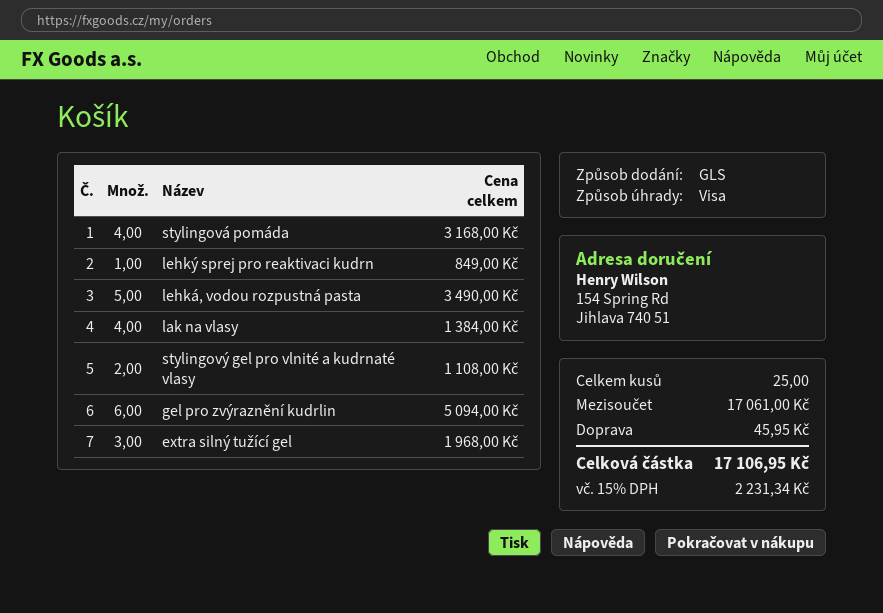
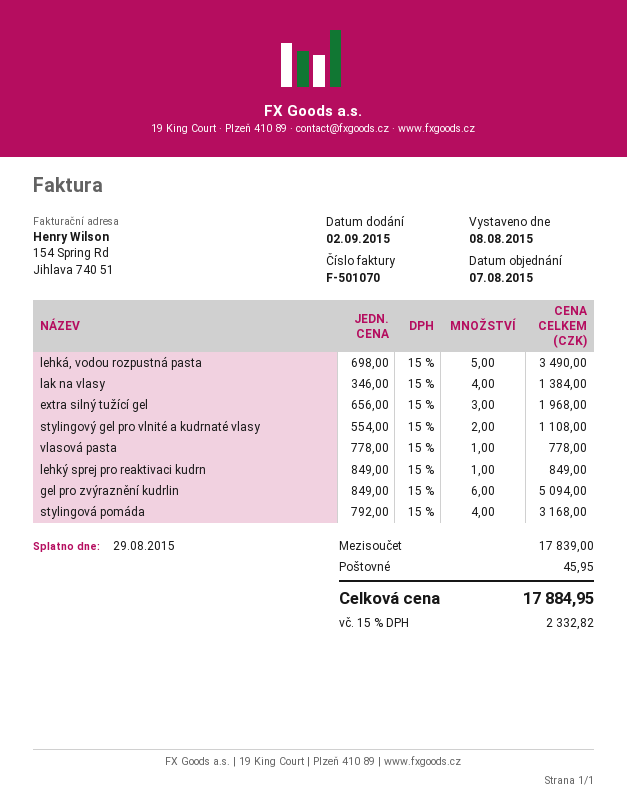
vlasová pasta: none -> 1 for 778.00
subtotal: 17061.00 -> 17839.00
tax: 15% = 2231.34 -> 15% = 2332.82
total: 17106.95 -> 17884.95

